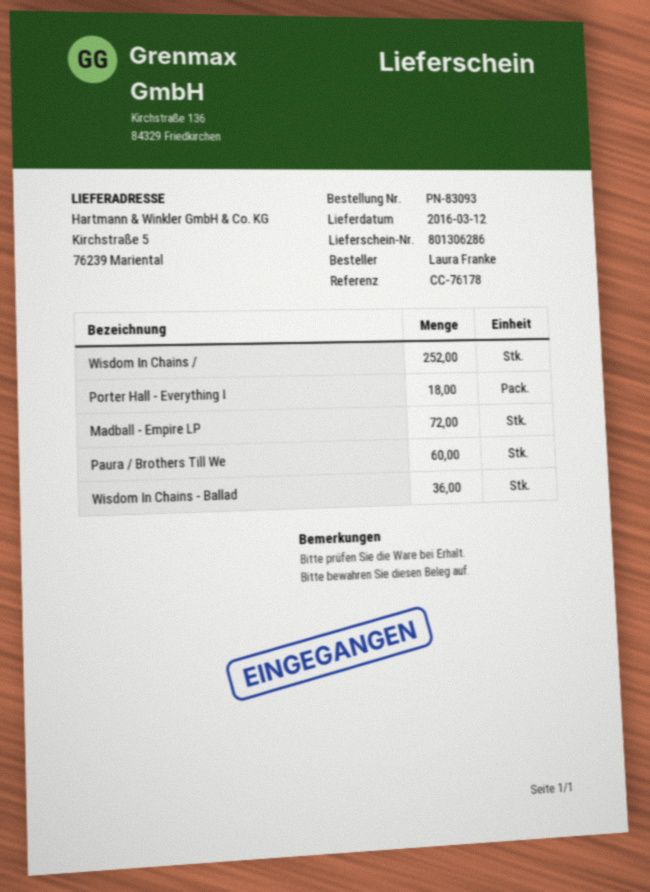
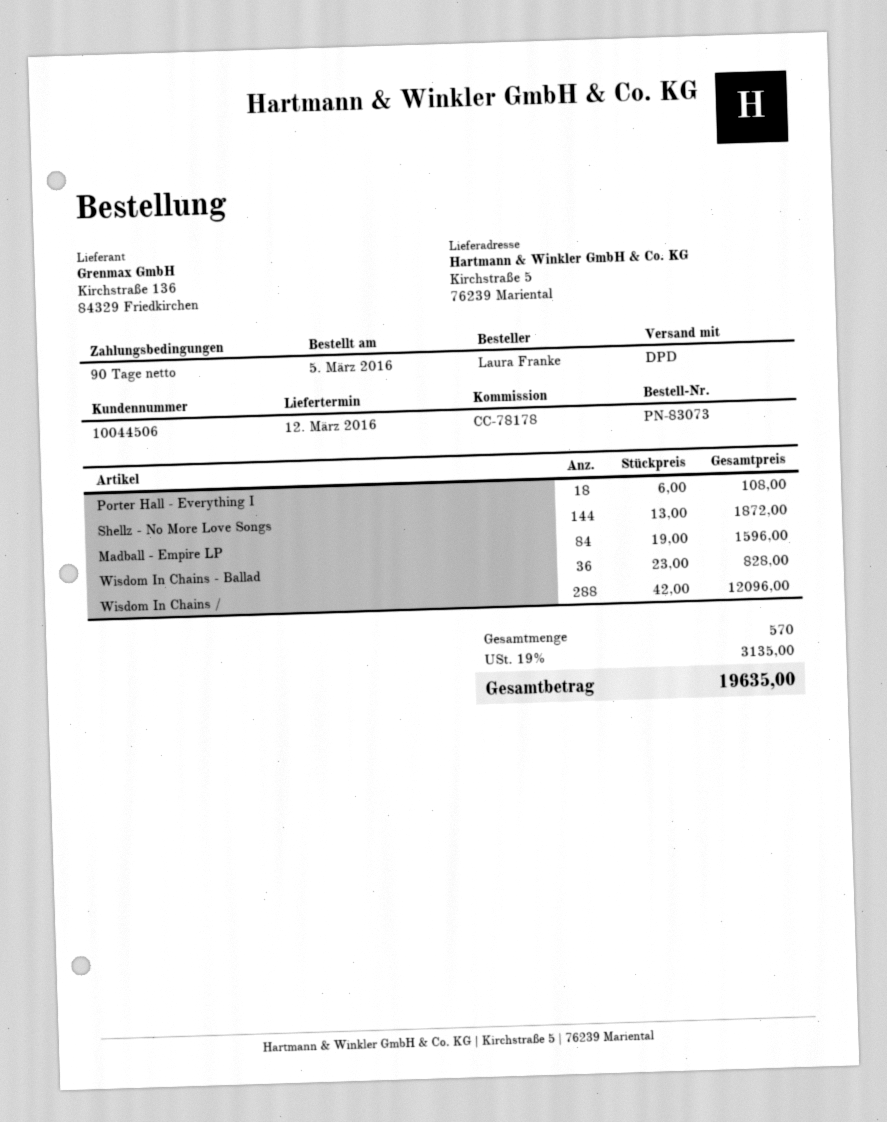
order number: PN-83093 -> PN-83073
reference: CC-76178 -> CC-78178
Wisdom In Chains /: 252 -> 288
Madball - Empire LP: 72 -> 84
Paura / Brothers Till We: 60 -> none
Shellz - No More Love Songs: none -> 144

